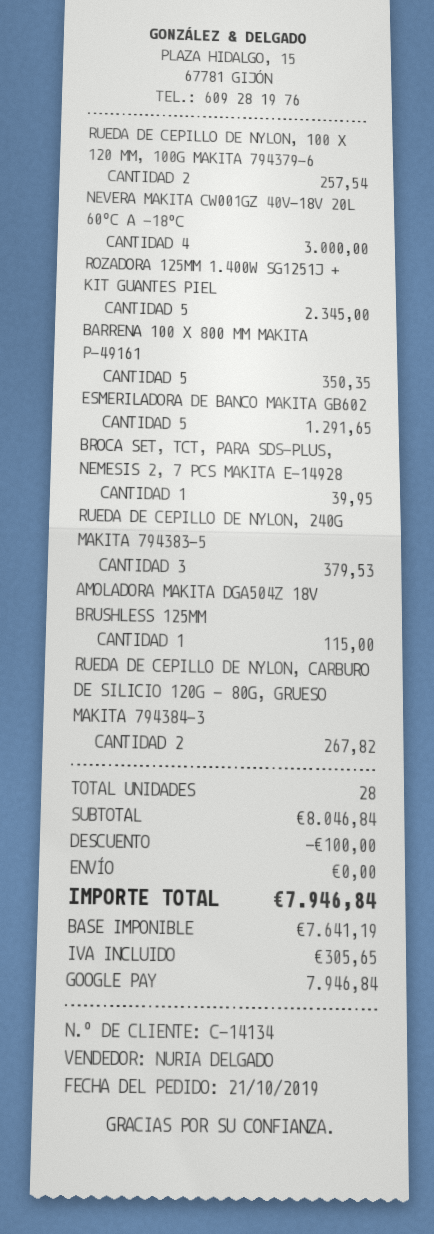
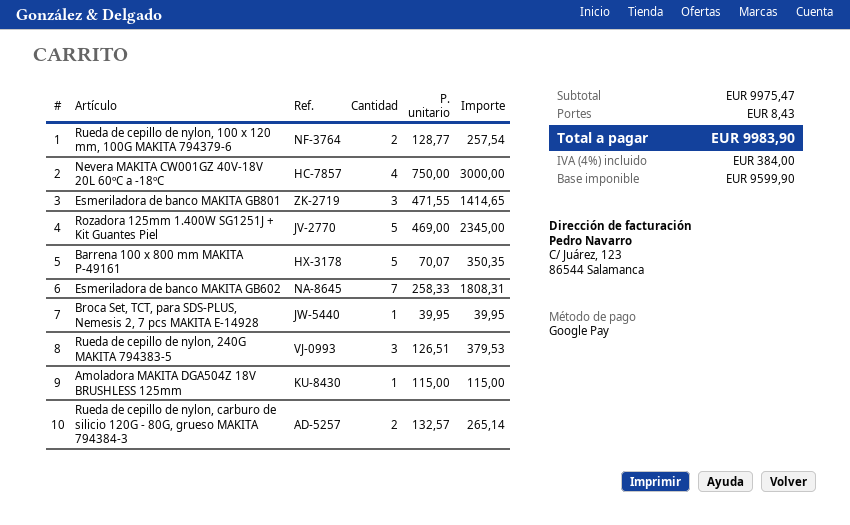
ESMERILADORA DE BANCO MAKITA GB602: 5 for 1291.65 -> 7 for 1808.31
RUEDA DE CEPILLO DE NYLON, CARBURO DE SILICIO 120G - 80G, GRUESO MAKITA 794384-3: 2 for 267.82 -> 2 for 265.14
Esmeriladora de banco MAKITA GB801: none -> 3 for 1414.65
subtotal: 8046.84 -> 9975.47
discount: 100.00 -> none
shipping: 0.00 -> 8.43
net: 7641.19 -> 9599.90
tax: 305.65 -> 384.00
total: 7946.84 -> 9983.90

